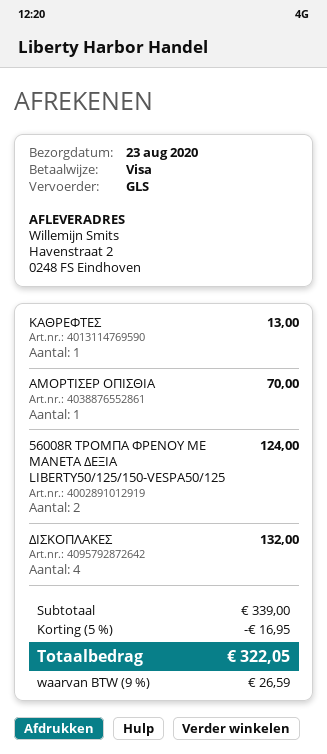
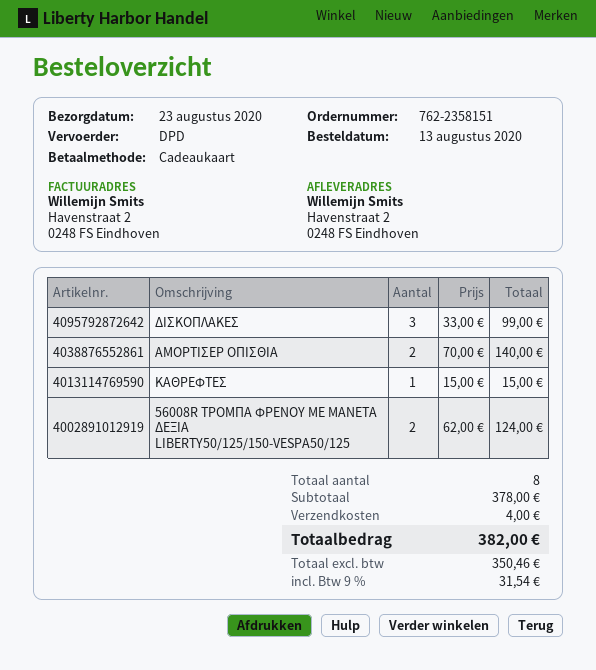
payment method: Visa -> gift card
shipping method: GLS -> DPD
ΚΑΘΡΕΦΤΕΣ: 1 for 13.00 -> 1 for 15.00
ΑΜΟΡΤΙΣΕΡ ΟΠΙΣΘΙΑ: 1 for 70.00 -> 2 for 140.00
ΔΙΣΚΟΠΛΑΚΕΣ: 4 for 132.00 -> 3 for 99.00
subtotal: 339.00 -> 378.00
discount: 5% = 16.95 -> none
shipping: none -> 4.00
tax: 9% = 26.59 -> 9% = 31.54
total: 322.05 -> 382.00

